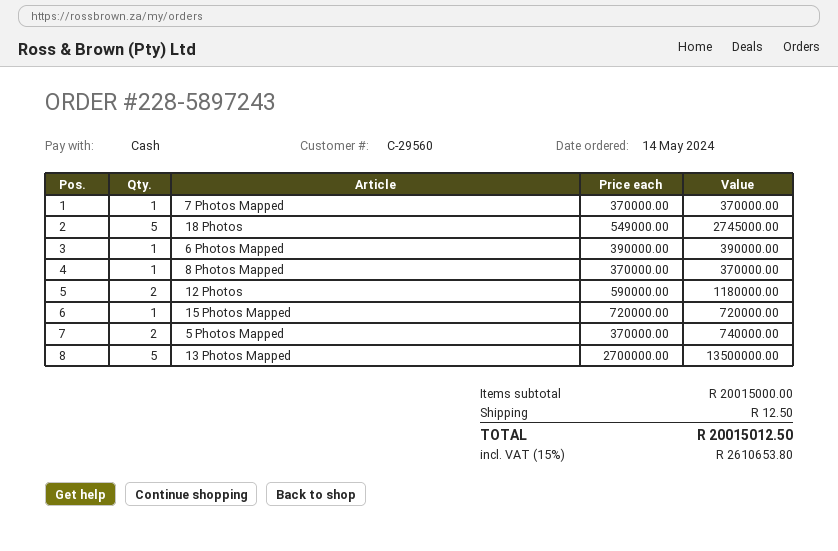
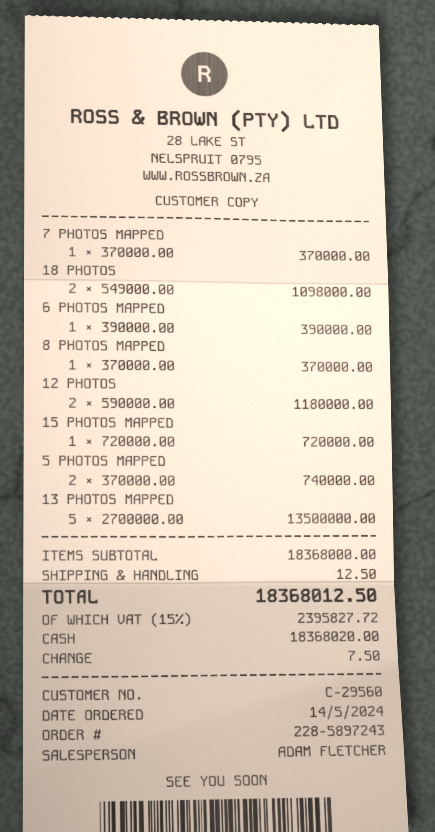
18 Photos: 5 x 549000.00 = 2745000.00 -> 2 x 549000.00 = 1098000.00
subtotal: 20015000.00 -> 18368000.00
tax: 15% = 2610653.80 -> 15% = 2395827.72
total: 20015012.50 -> 18368012.50

